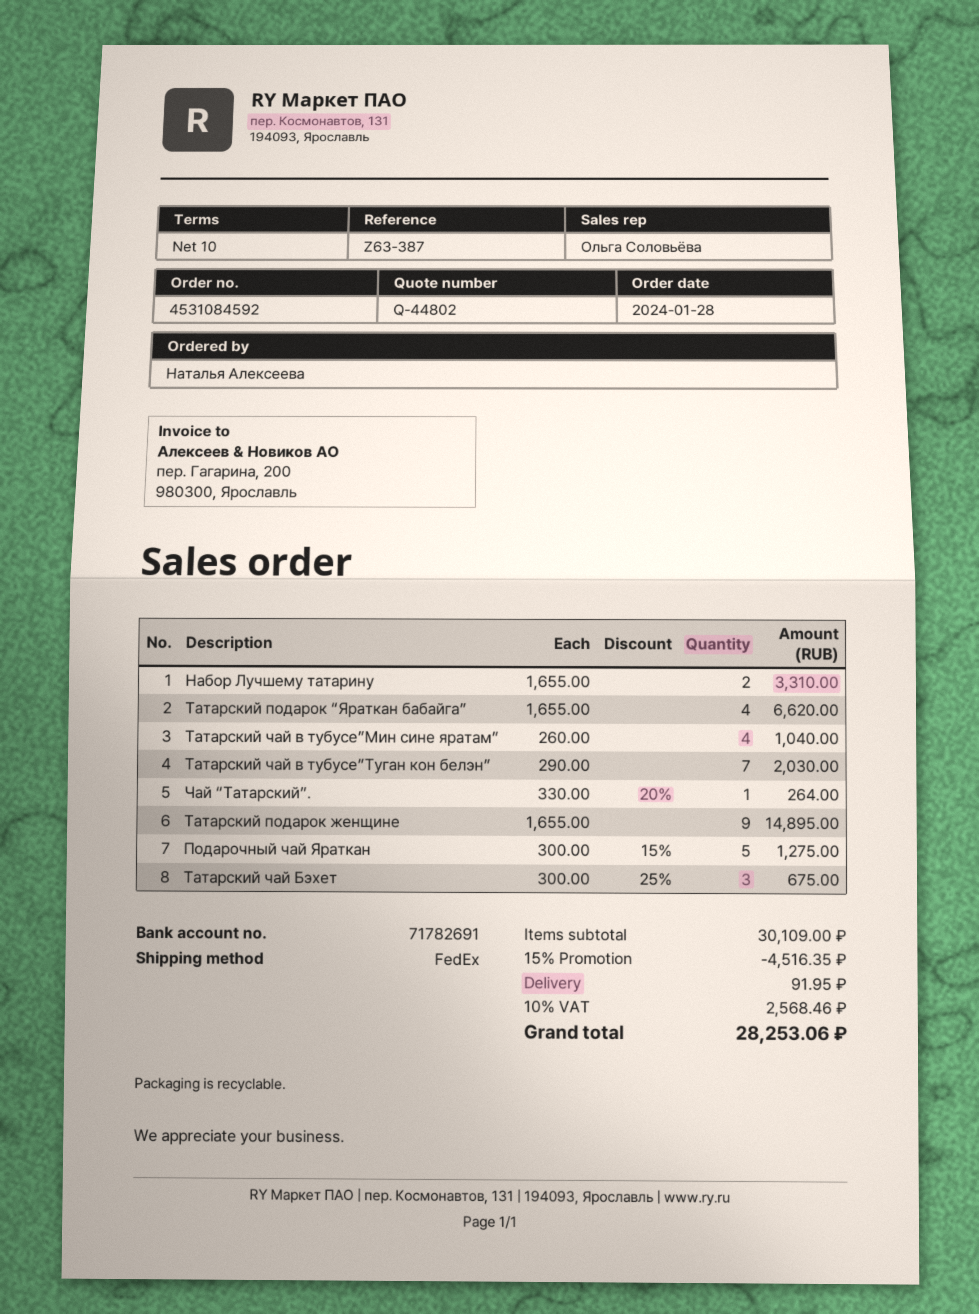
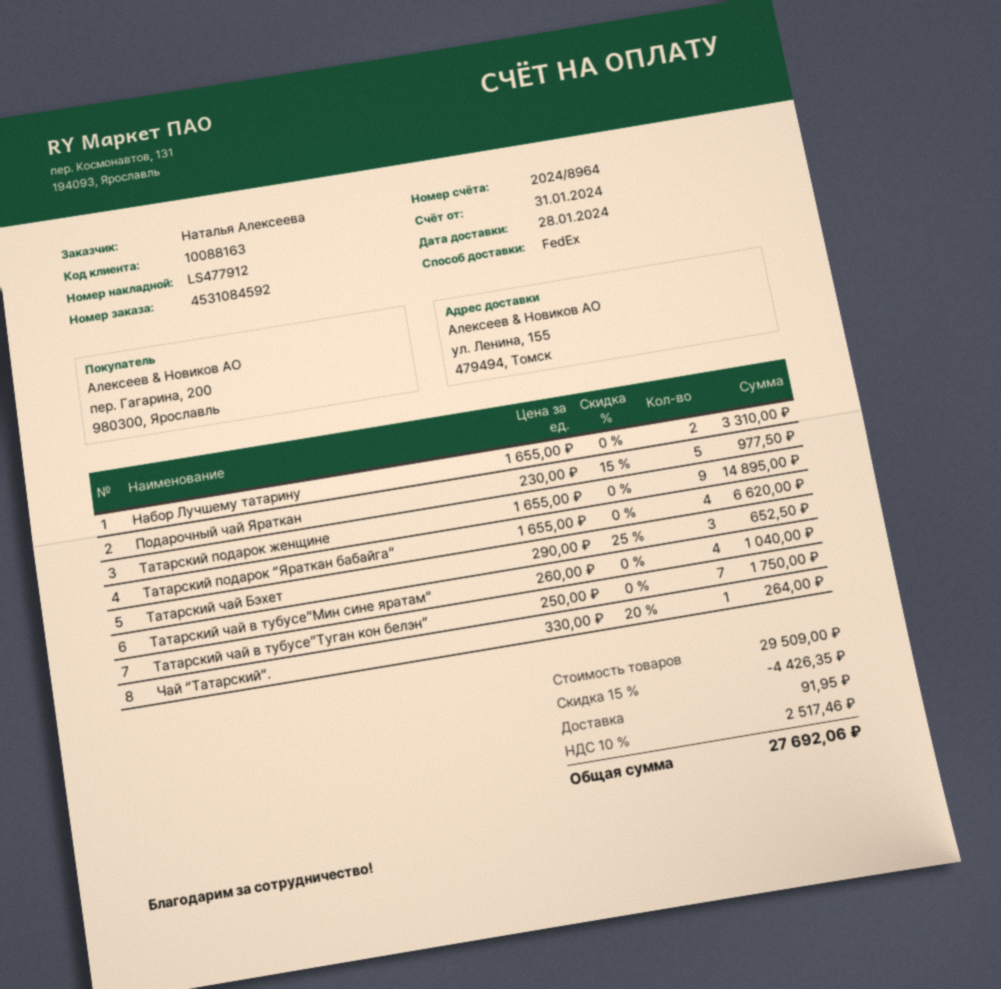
Татарский чай в тубусе”Туган кон белэн”: 7 x 290.00 = 2030.00 -> 7 x 250.00 = 1750.00
Подарочный чай Яраткан: 5 x 300.00 - 15% = 1275.00 -> 5 x 230.00 - 15% = 977.50
Татарский чай Бэхет: 3 x 300.00 - 25% = 675.00 -> 3 x 290.00 - 25% = 652.50
subtotal: 30109.00 -> 29509.00
discount: 15% = 4516.35 -> 15% = 4426.35
tax: 10% = 2568.46 -> 10% = 2517.46
total: 28253.06 -> 27692.06

